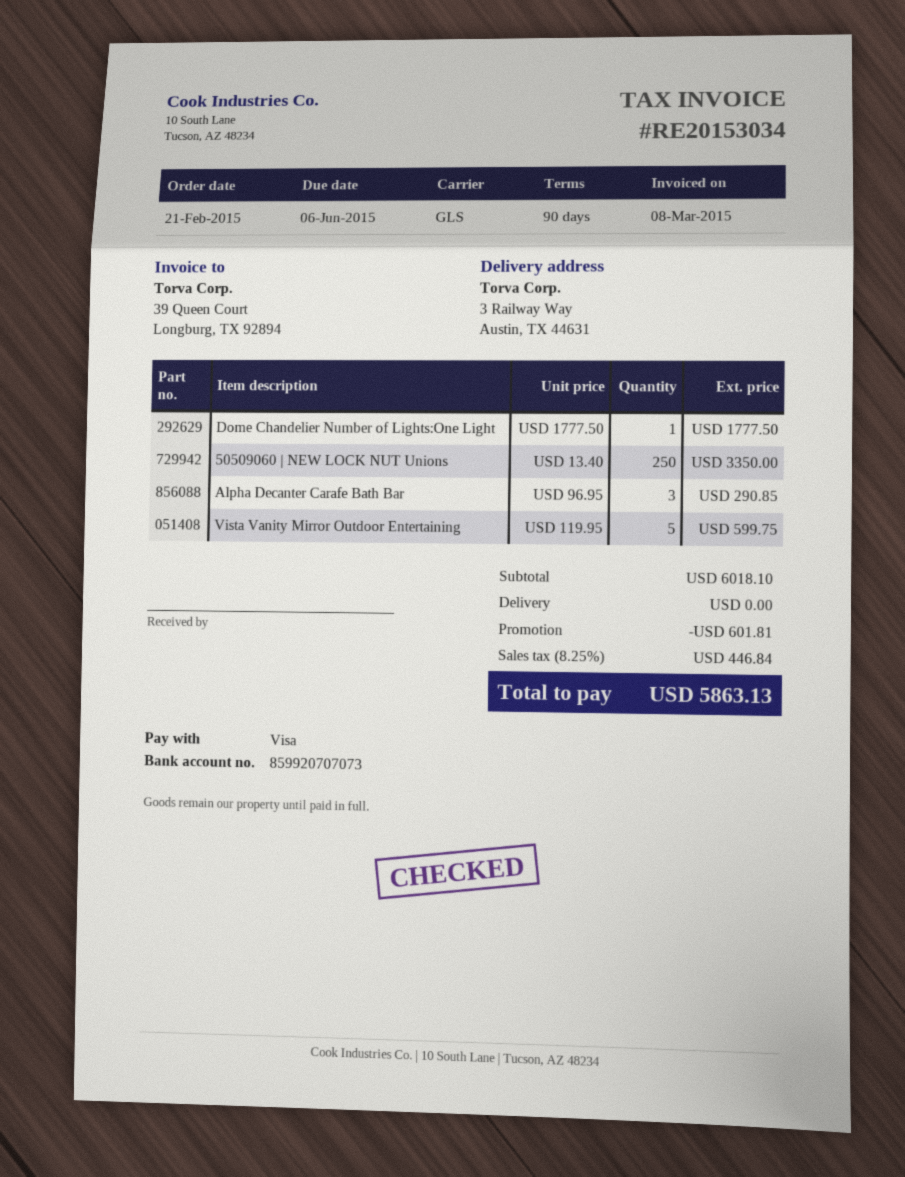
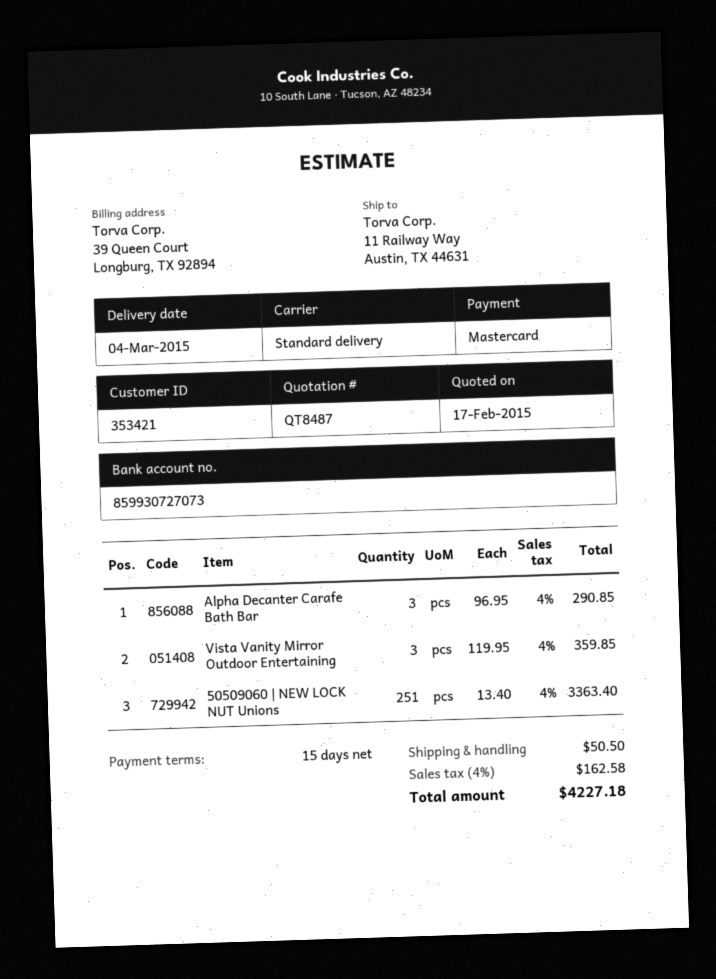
payment terms: 90 days -> 15 days
payment method: Visa -> Mastercard
bank account: 859920707073 -> 859930727073
shipping method: GLS -> standard
ship to: 3 Railway Way, Austin, TX 44631 -> 11 Railway Way, Austin, TX 44631
Dome Chandelier Number of Lights:One Light: 1 x 1777.50 = 1777.50 -> none
50509060 | NEW LOCK NUT Unions: 250 x 13.40 = 3350.00 -> 251 x 13.40 = 3363.40
Vista Vanity Mirror Outdoor Entertaining: 5 x 119.95 = 599.75 -> 3 x 119.95 = 359.85
discount: 601.81 -> none
shipping: 0.00 -> 50.50
tax: 8.25% = 446.84 -> 4% = 162.58
total: 5863.13 -> 4227.18

